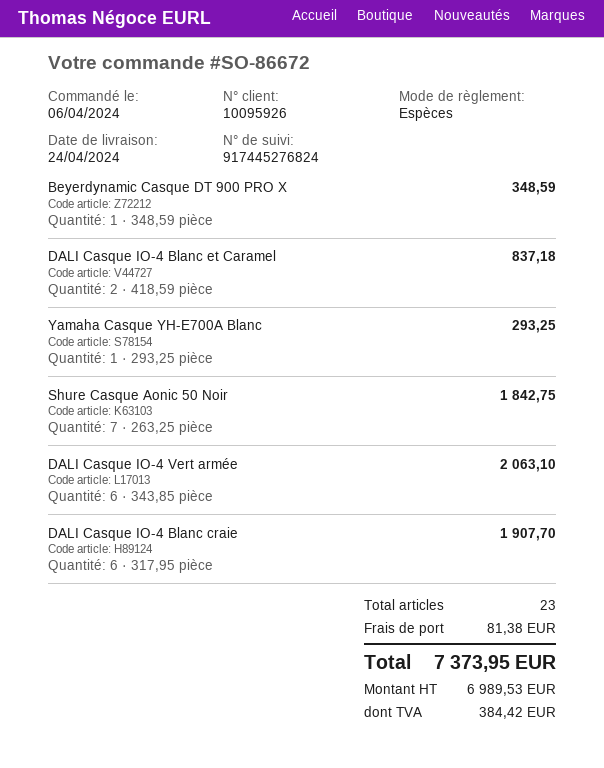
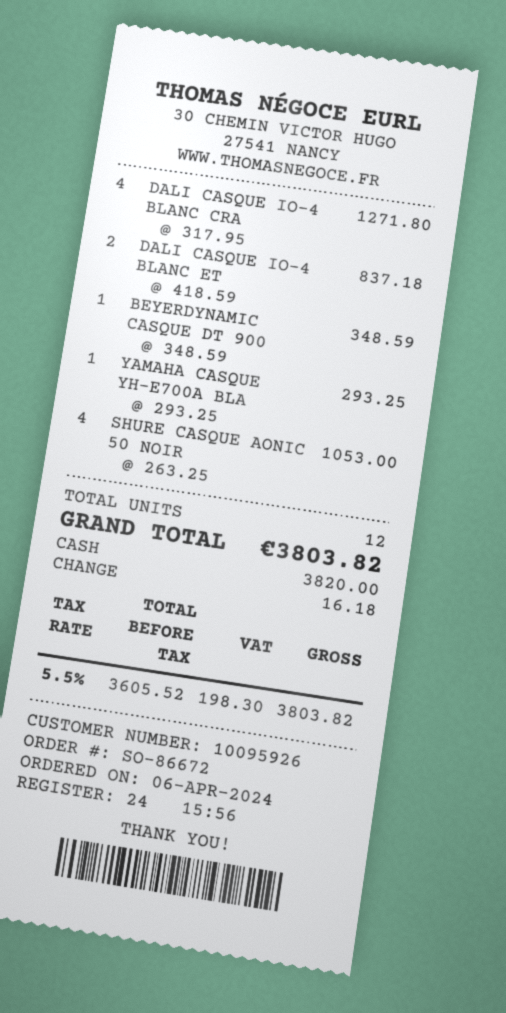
Shure Casque Aonic 50 Noir: 7 x 263.25 = 1842.75 -> 4 x 263.25 = 1053.00
DALI Casque IO-4 Vert armée: 6 x 343.85 = 2063.10 -> none
DALI Casque IO-4 Blanc craie: 6 x 317.95 = 1907.70 -> 4 x 317.95 = 1271.80
total quantity: 23 -> 12
shipping: 81.38 -> none
net: 6989.53 -> 3605.52
tax: 384.42 -> 198.30
total: 7373.95 -> 3803.82

